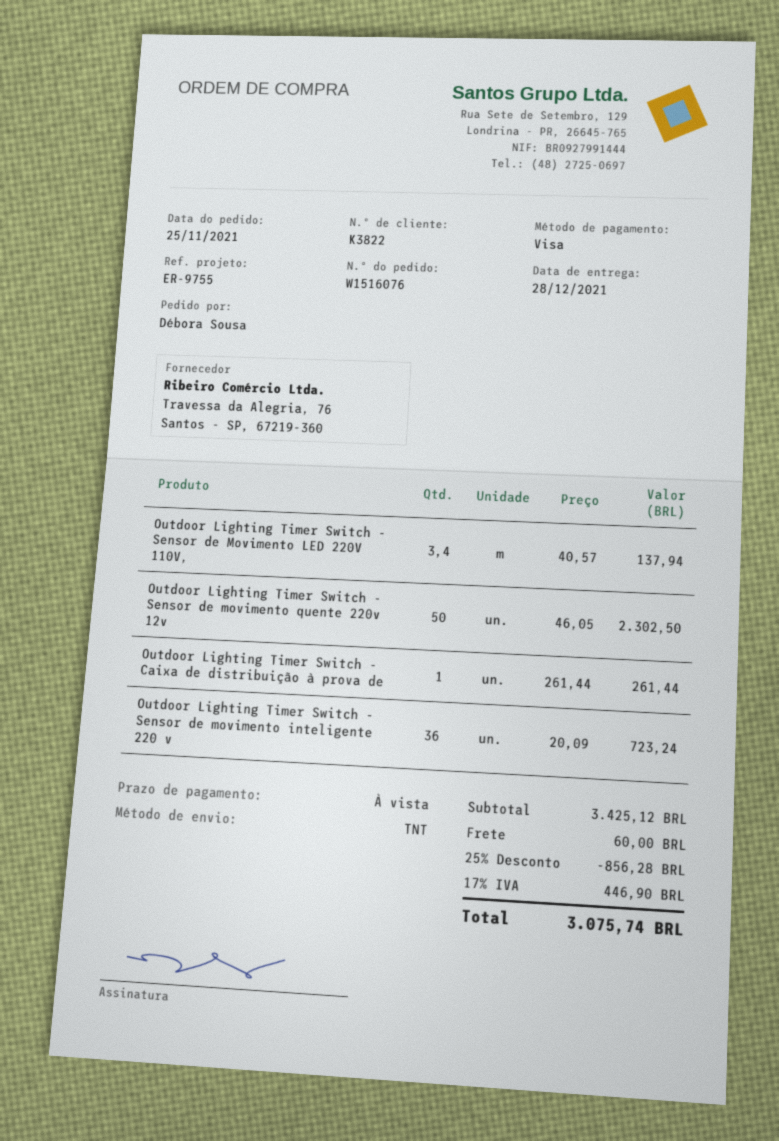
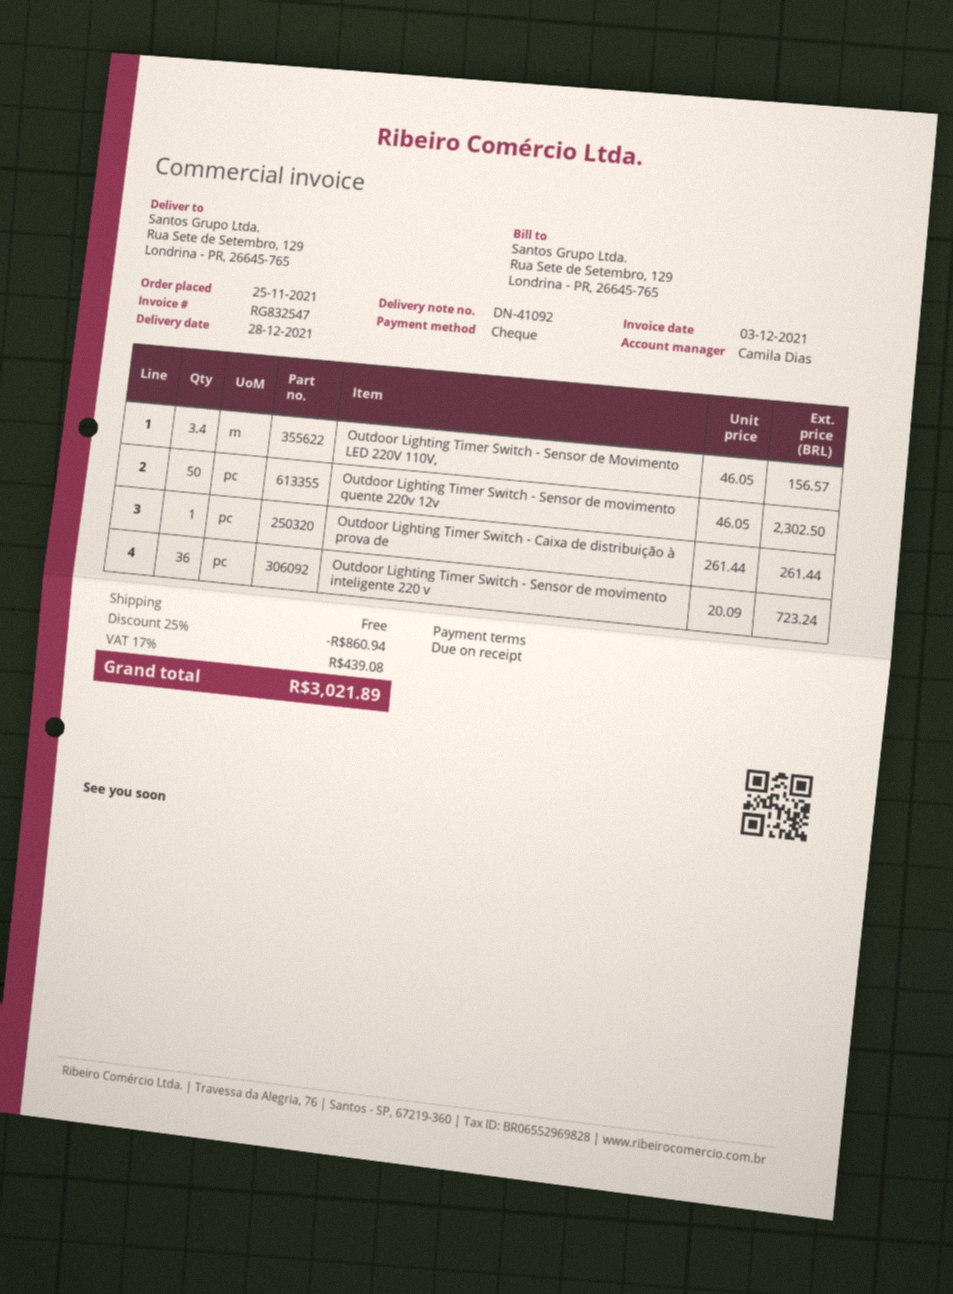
payment method: Visa -> cheque
Outdoor Lighting Timer Switch - Sensor de Movimento LED 220V 110V,: 3.4 x 40.57 = 137.94 -> 3.4 x 46.05 = 156.57
discount: 25% = 856.28 -> 25% = 860.94
shipping: 60.00 -> 0.00
tax: 17% = 446.90 -> 17% = 439.08
total: 3075.74 -> 3021.89

